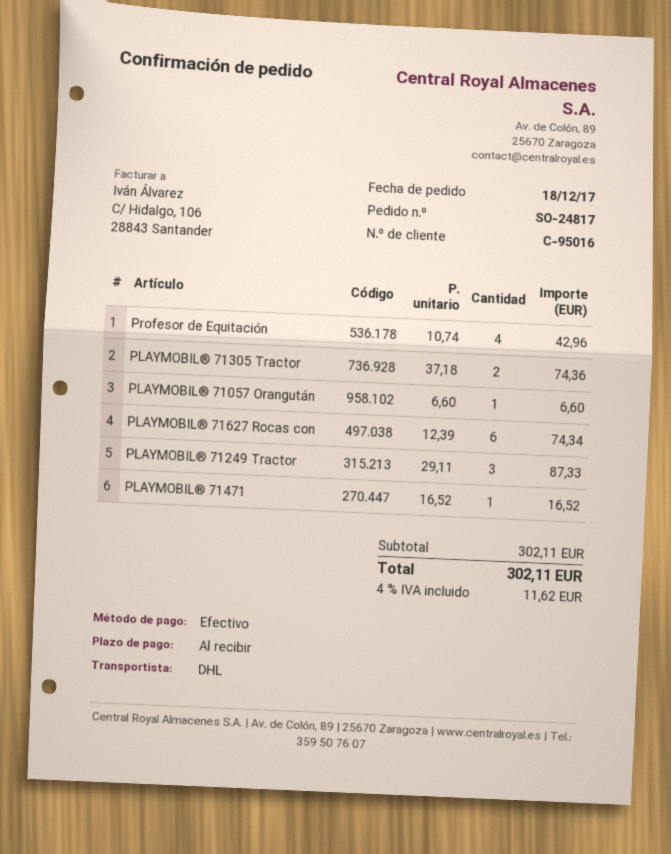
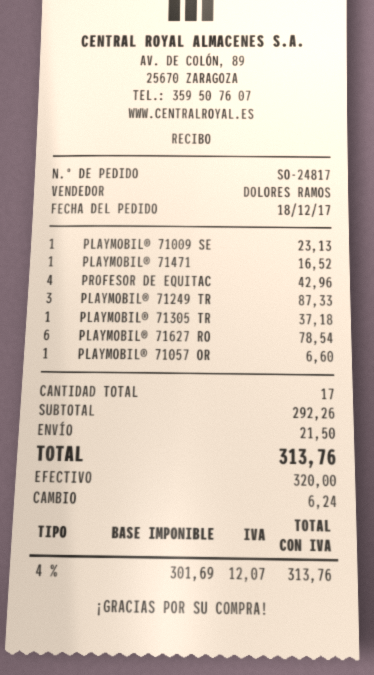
PLAYMOBIL® 71305 Tractor: 2 for 74.36 -> 1 for 37.18
PLAYMOBIL® 71627 Rocas con: 6 for 74.34 -> 6 for 78.54
PLAYMOBIL® 71009 SE: none -> 1 for 23.13
subtotal: 302.11 -> 292.26
shipping: none -> 21.50
tax: 4% = 11.62 -> 4% = 12.07
total: 302.11 -> 313.76

